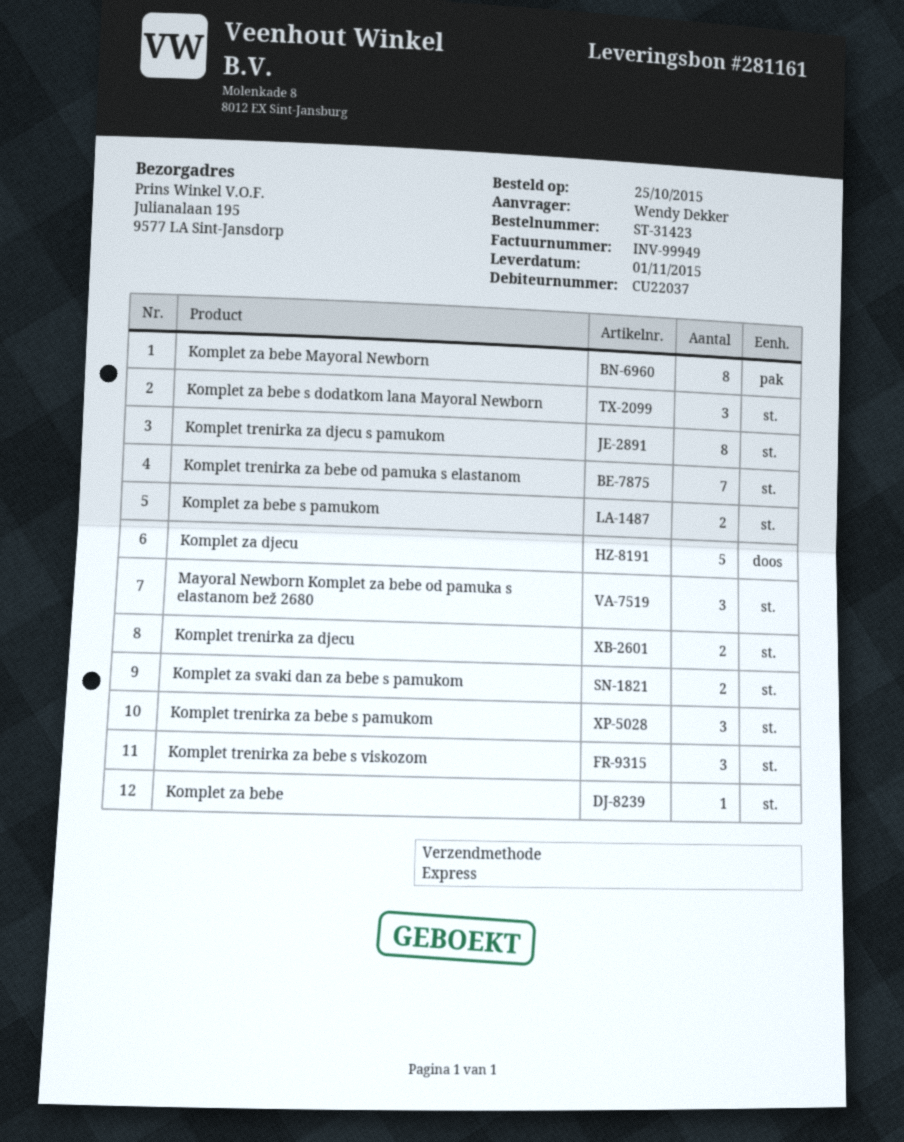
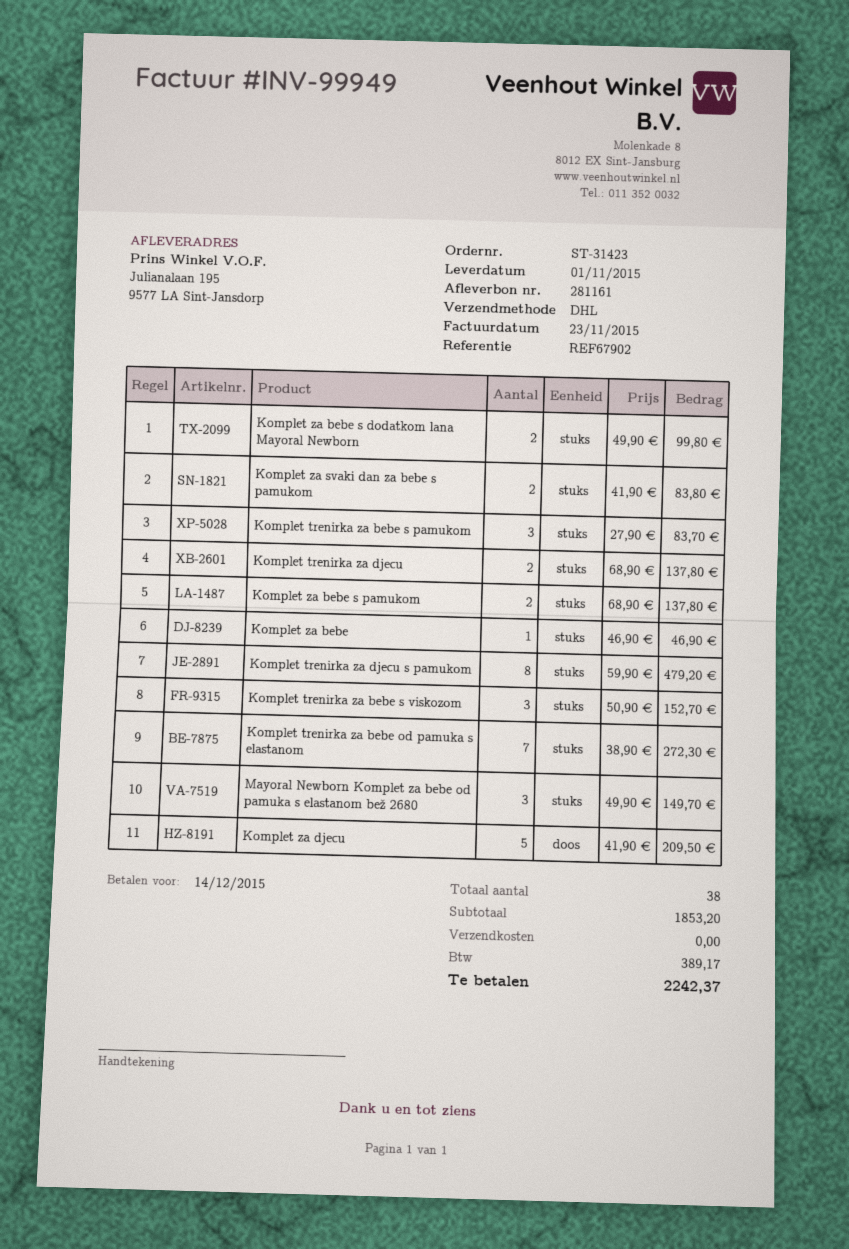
shipping method: express -> DHL
Komplet za bebe Mayoral Newborn: 8 -> none
Komplet za bebe s dodatkom lana Mayoral Newborn: 3 -> 2

